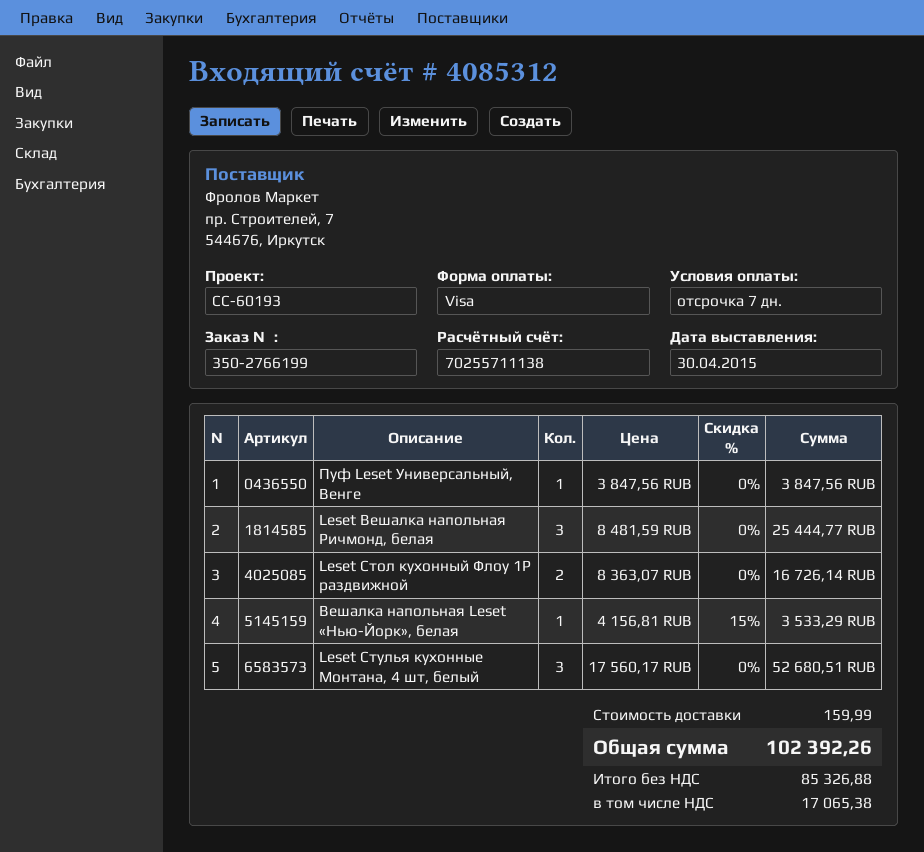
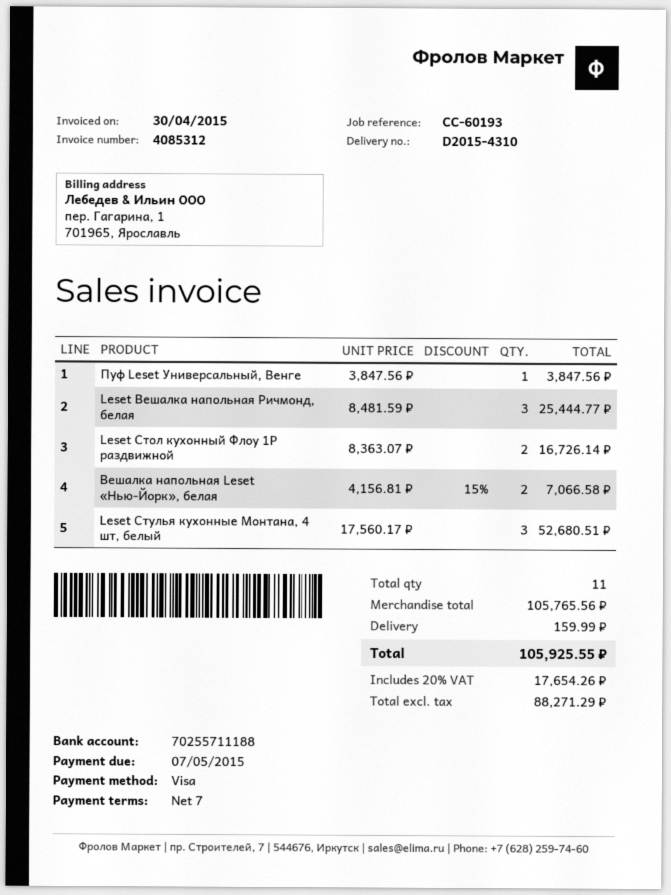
bank account: 70255711138 -> 70255711188
Вешалка напольная Leset «Нью-Йорк», белая: 1 x 4156.81 - 15% = 3533.29 -> 2 x 4156.81 - 15% = 7066.58
net: 85326.88 -> 88271.29
tax: 17065.38 -> 17654.26
total: 102392.26 -> 105925.55

